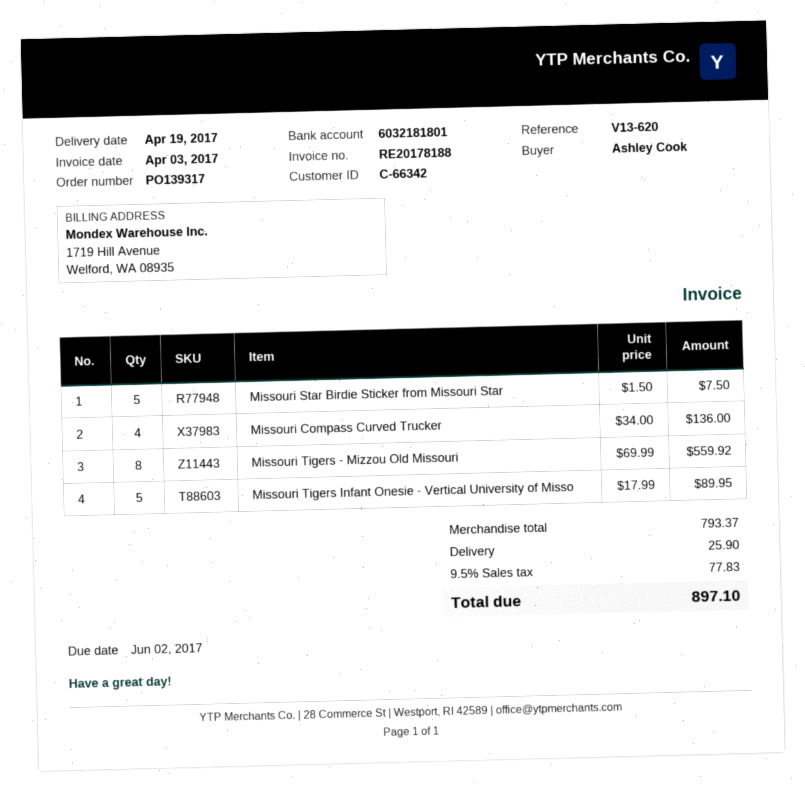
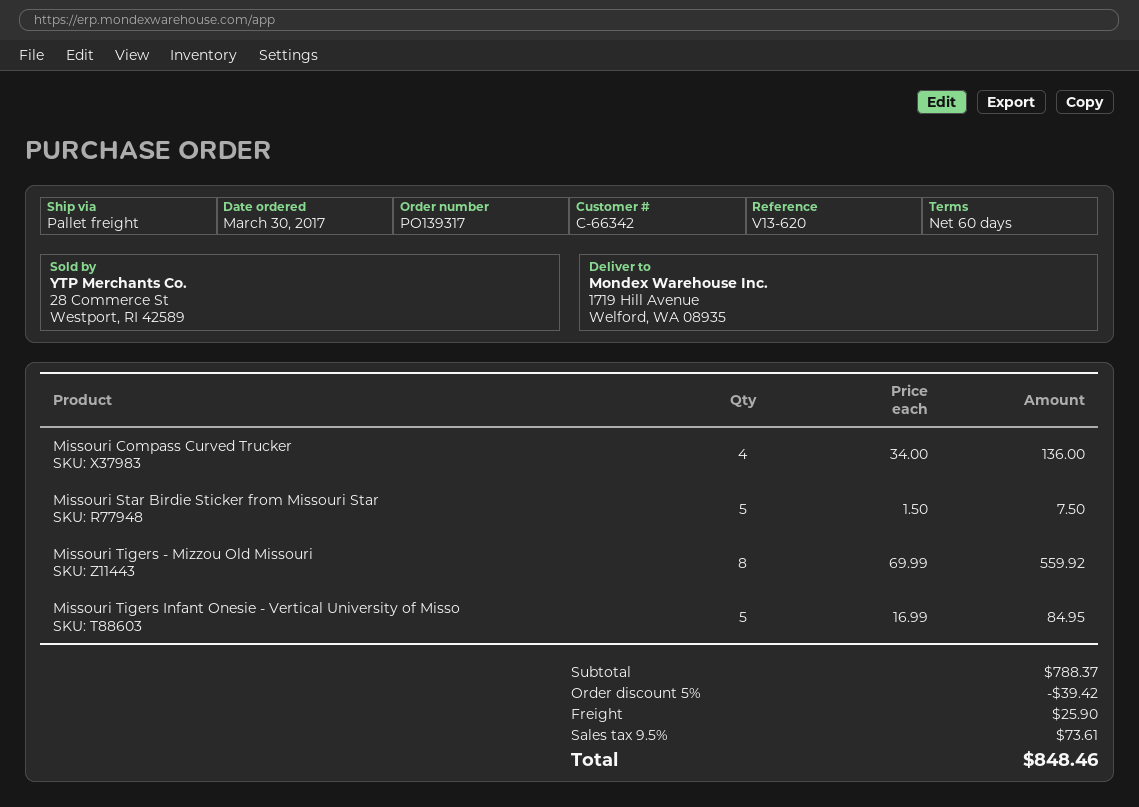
Missouri Tigers Infant Onesie - Vertical University of Misso: 5 x 17.99 = 89.95 -> 5 x 16.99 = 84.95
subtotal: 793.37 -> 788.37
discount: none -> 5% = 39.42
tax: 9.5% = 77.83 -> 9.5% = 73.61
total: 897.10 -> 848.46

